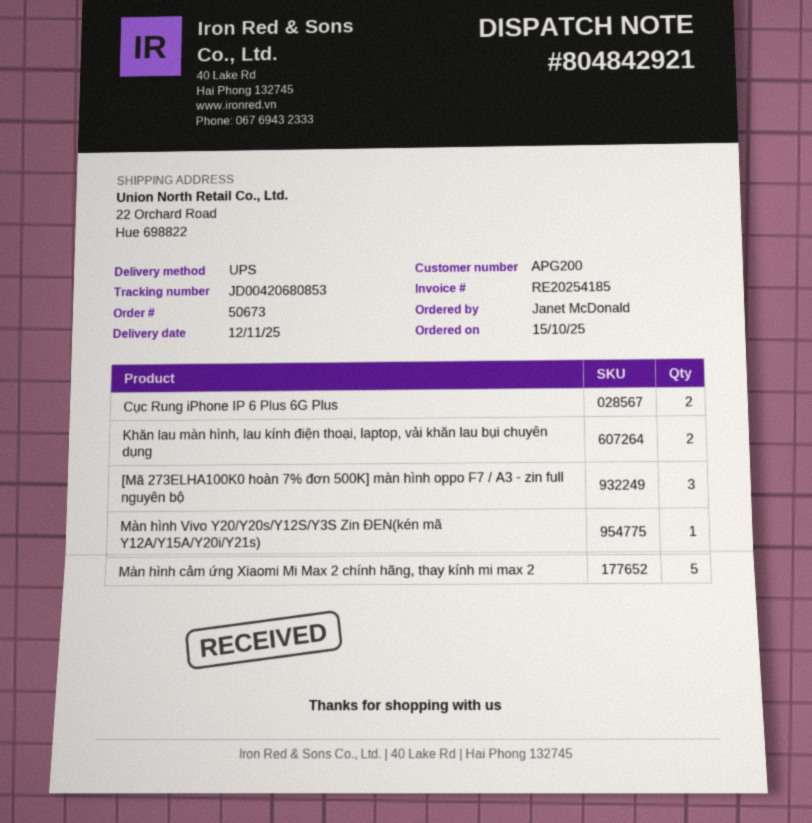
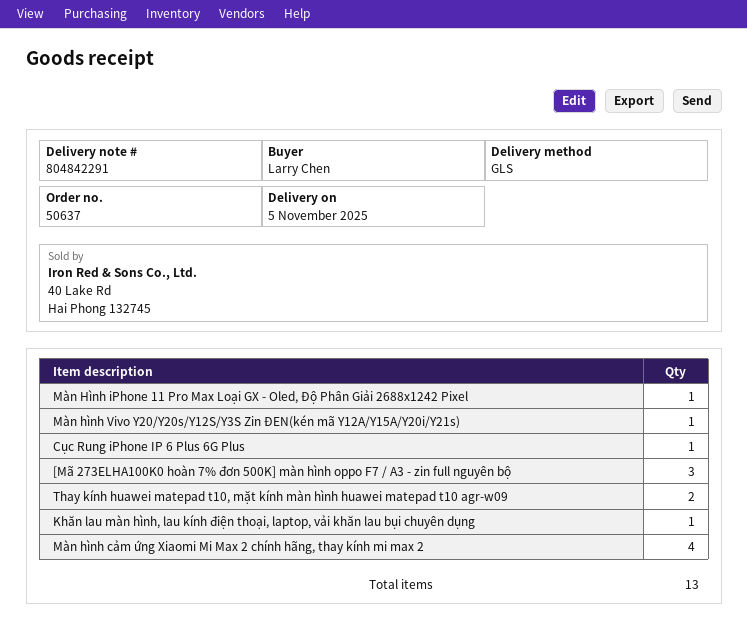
order number: 50673 -> 50637
delivery note number: 804842921 -> 804842291
delivery date: 2025-11-12 -> 2025-11-05
ordered by: Janet McDonald -> Larry Chen
shipping method: UPS -> GLS
Cục Rung iPhone IP 6 Plus 6G Plus: 2 -> 1
Khăn lau màn hình, lau kính điện thoại, laptop, vải khăn lau bụi chuyên dụng: 2 -> 1
Màn hình cảm ứng Xiaomi Mi Max 2 chính hãng, thay kính mi max 2: 5 -> 4
Màn Hình iPhone 11 Pro Max Loại GX - Oled, Độ Phân Giải 2688x1242 Pixel: none -> 1
Thay kính huawei matepad t10, mặt kính màn hình huawei matepad t10 agr-w09: none -> 2

